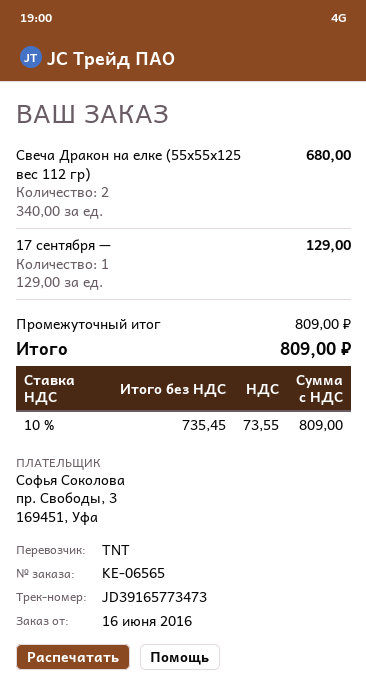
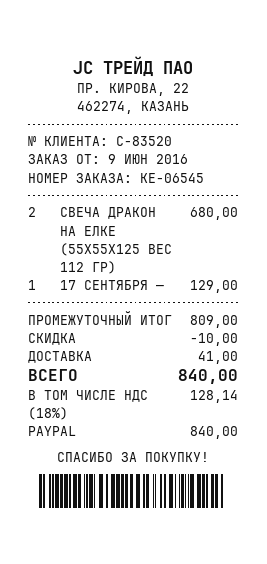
order number: KE-06565 -> KE-06545
order date: 2016-06-16 -> 2016-06-09
discount: none -> 10.00
shipping: none -> 41.00
tax: 10% = 73.55 -> 18% = 128.14
total: 809.00 -> 840.00

